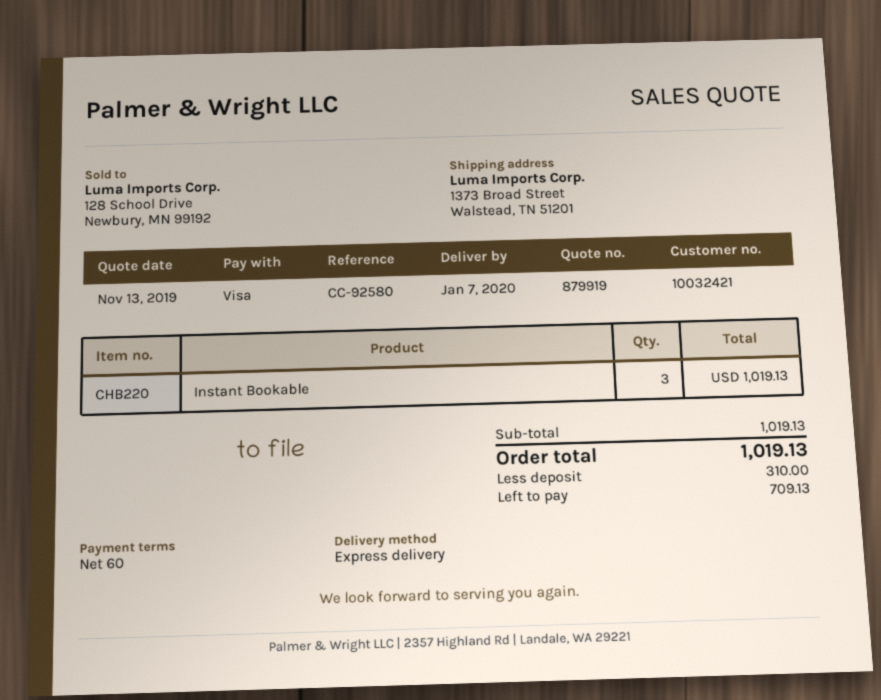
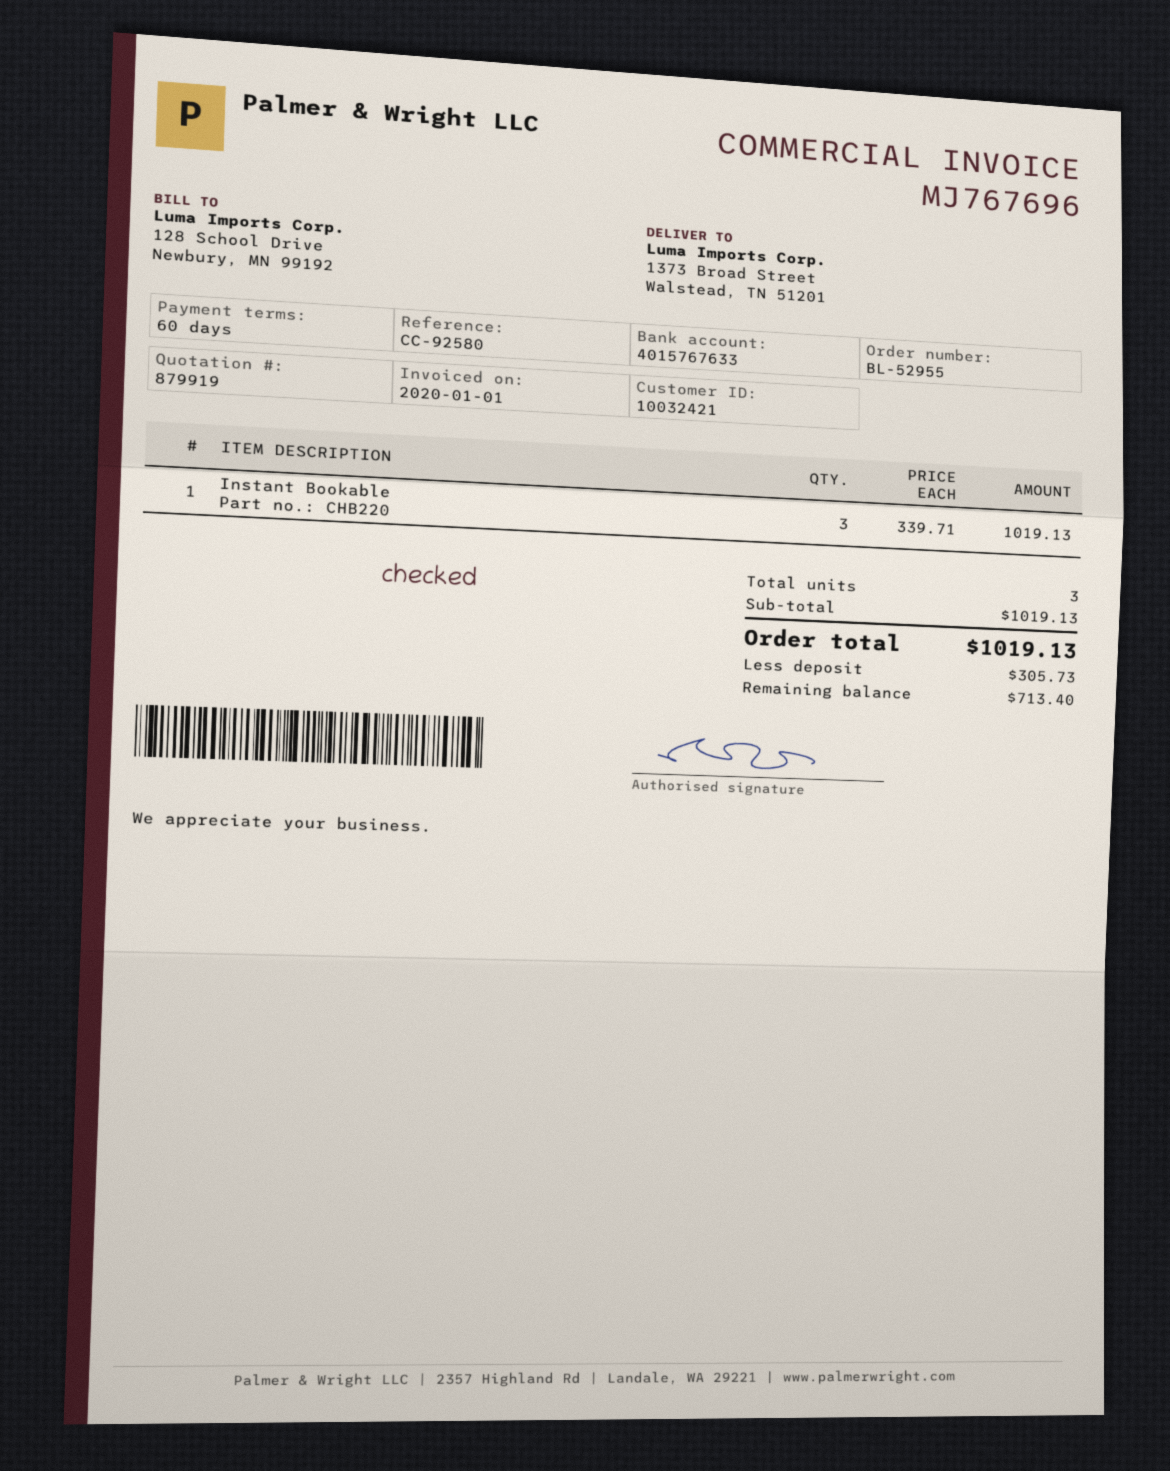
deposit: 310.00 -> 305.73
balance: 709.13 -> 713.40

